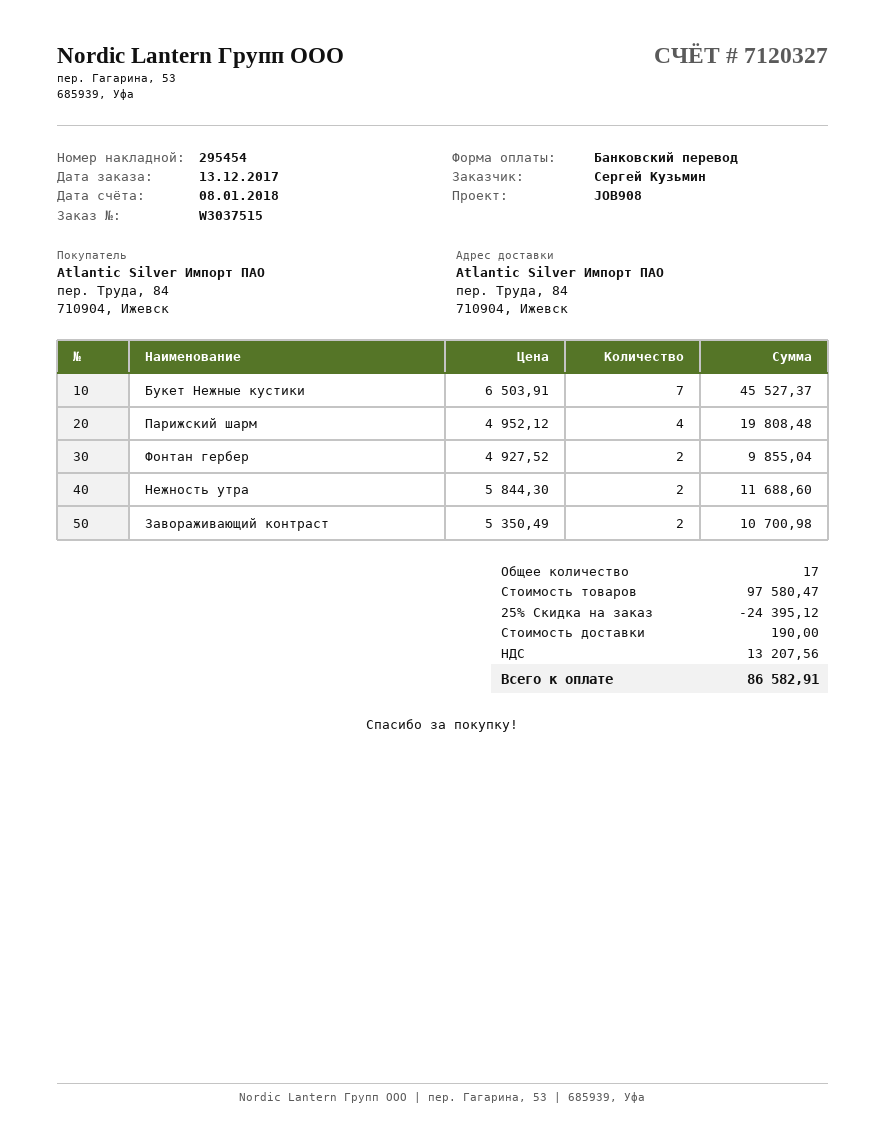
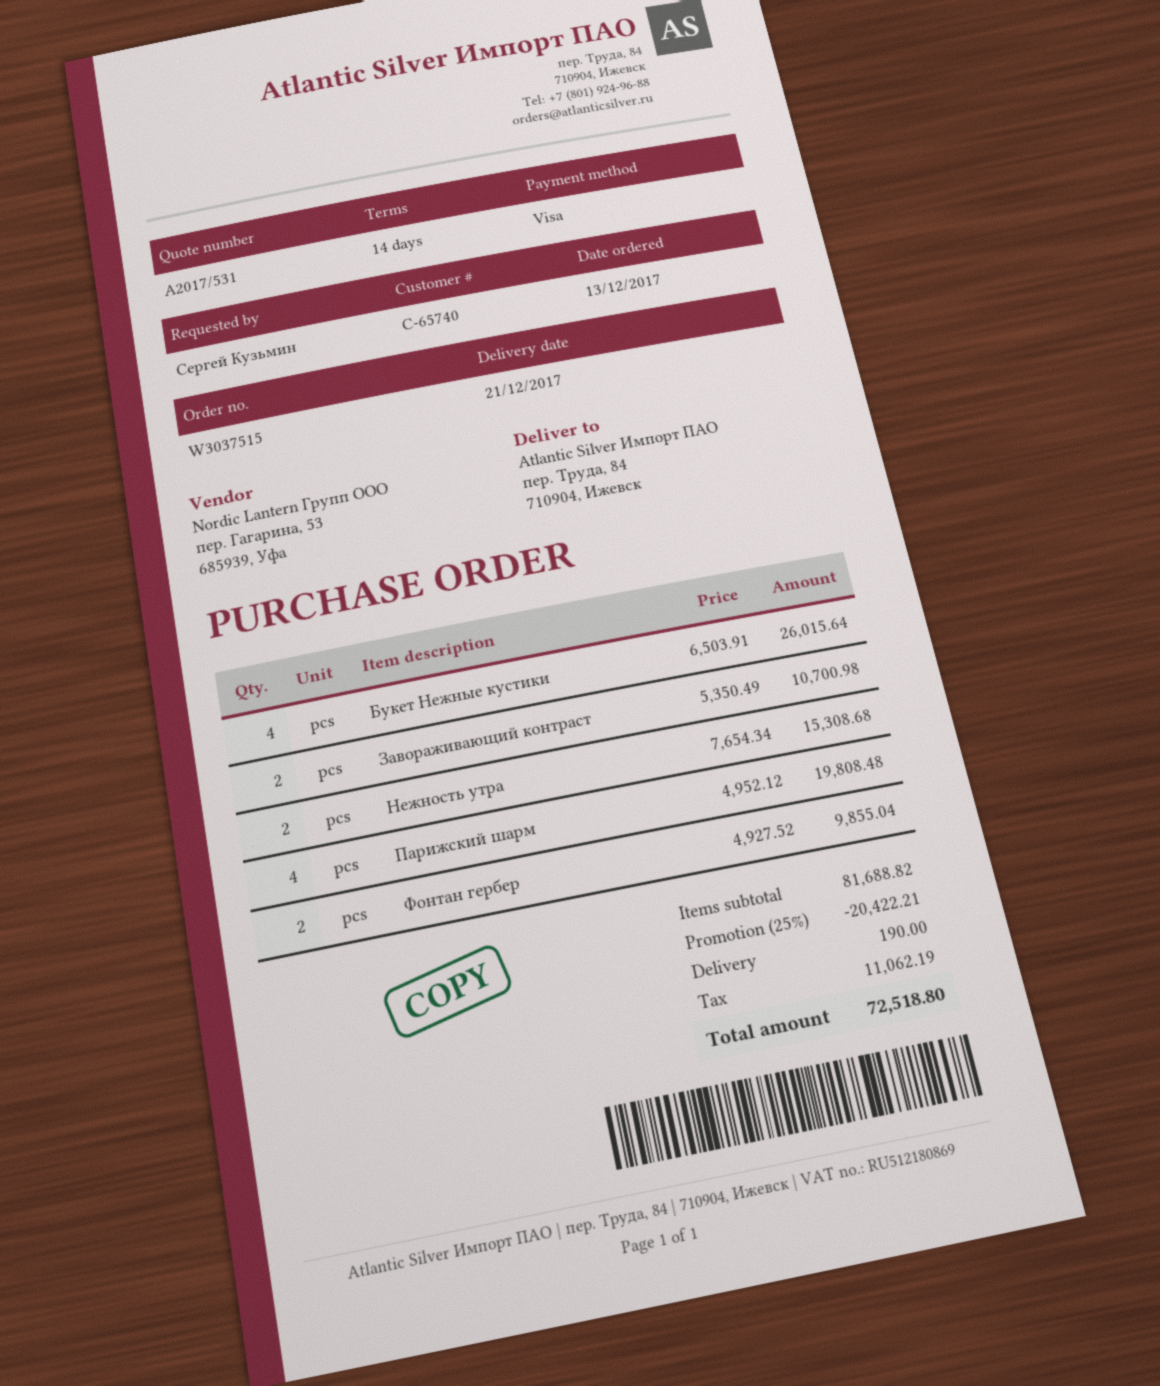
payment method: bank transfer -> Visa
Букет Нежные кустики: 7 x 6503.91 = 45527.37 -> 4 x 6503.91 = 26015.64
Нежность утра: 2 x 5844.30 = 11688.60 -> 2 x 7654.34 = 15308.68
subtotal: 97580.47 -> 81688.82
discount: 25% = 24395.12 -> 25% = 20422.21
tax: 13207.56 -> 11062.19
total: 86582.91 -> 72518.80

